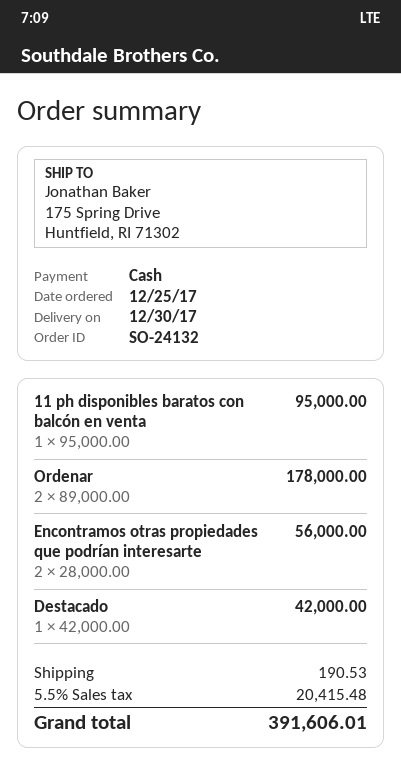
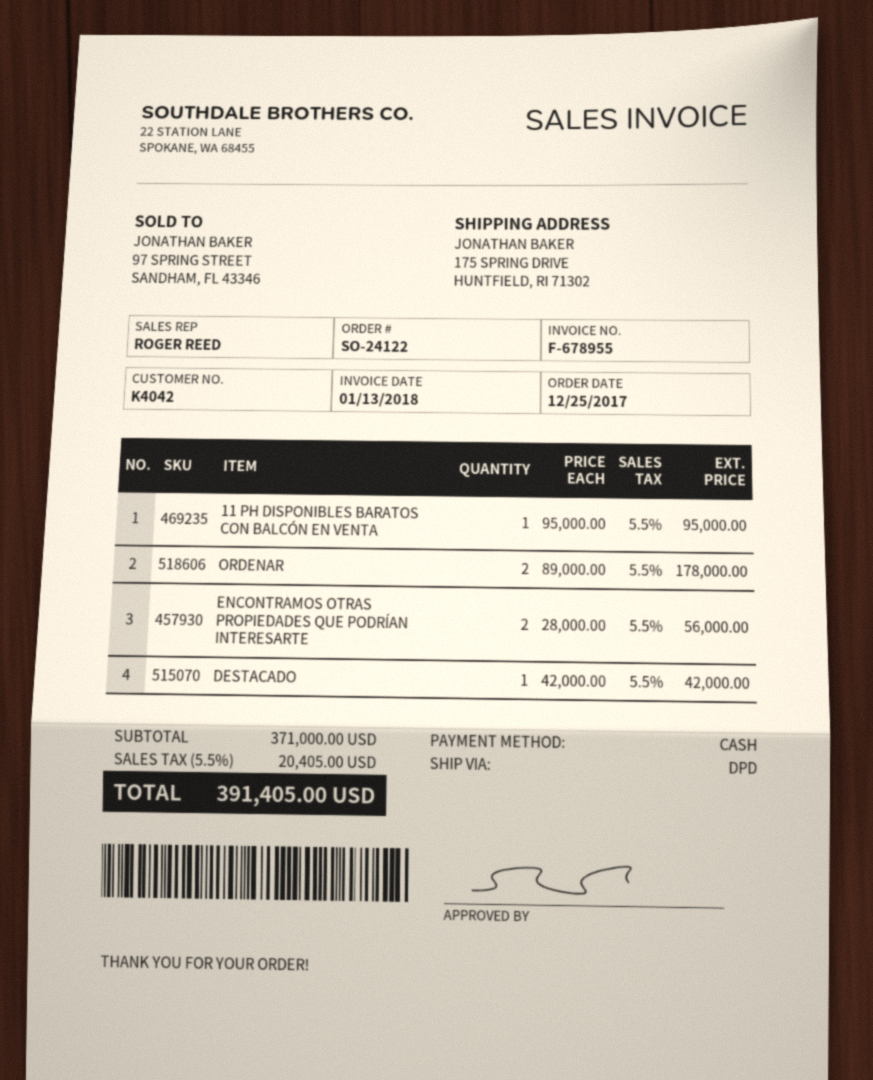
order number: SO-24132 -> SO-24122
shipping: 190.53 -> none
tax: 5.5% = 20415.48 -> 5.5% = 20405.00
total: 391606.01 -> 391405.00

